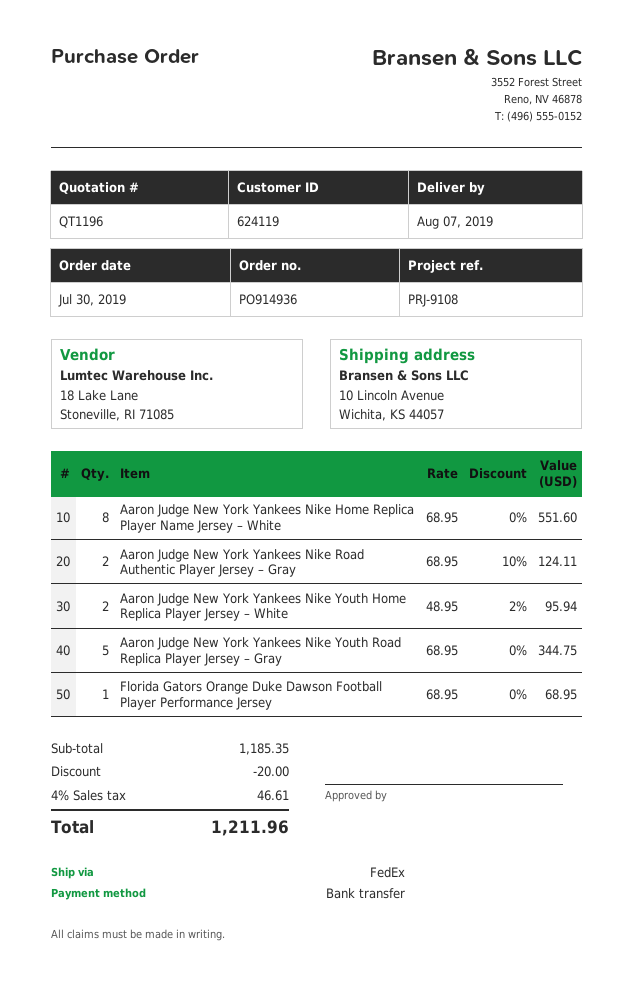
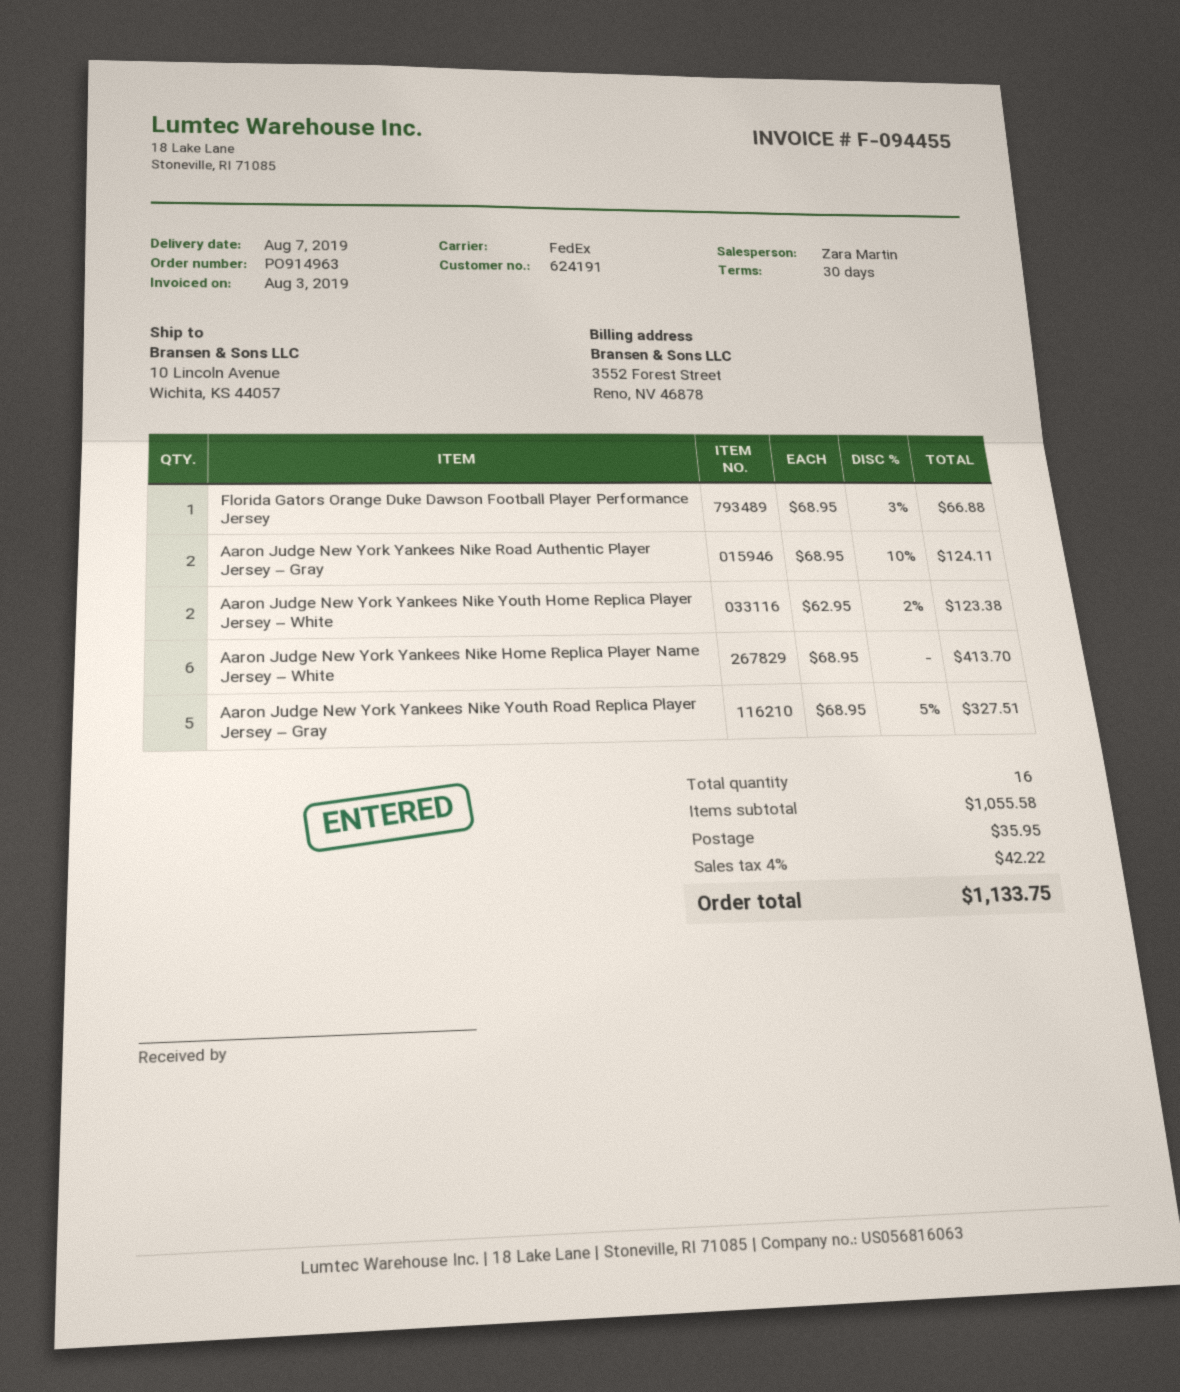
order number: PO914936 -> PO914963
customer number: 624119 -> 624191
Aaron Judge New York Yankees Nike Home Replica Player Name Jersey – White: 8 x 68.95 = 551.60 -> 6 x 68.95 = 413.70
Aaron Judge New York Yankees Nike Youth Home Replica Player Jersey – White: 2 x 48.95 - 2% = 95.94 -> 2 x 62.95 - 2% = 123.38
Aaron Judge New York Yankees Nike Youth Road Replica Player Jersey – Gray: 5 x 68.95 = 344.75 -> 5 x 68.95 - 5% = 327.51
Florida Gators Orange Duke Dawson Football Player Performance Jersey: 1 x 68.95 = 68.95 -> 1 x 68.95 - 3% = 66.88
subtotal: 1185.35 -> 1055.58
discount: 20.00 -> none
shipping: none -> 35.95
tax: 4% = 46.61 -> 4% = 42.22
total: 1211.96 -> 1133.75

